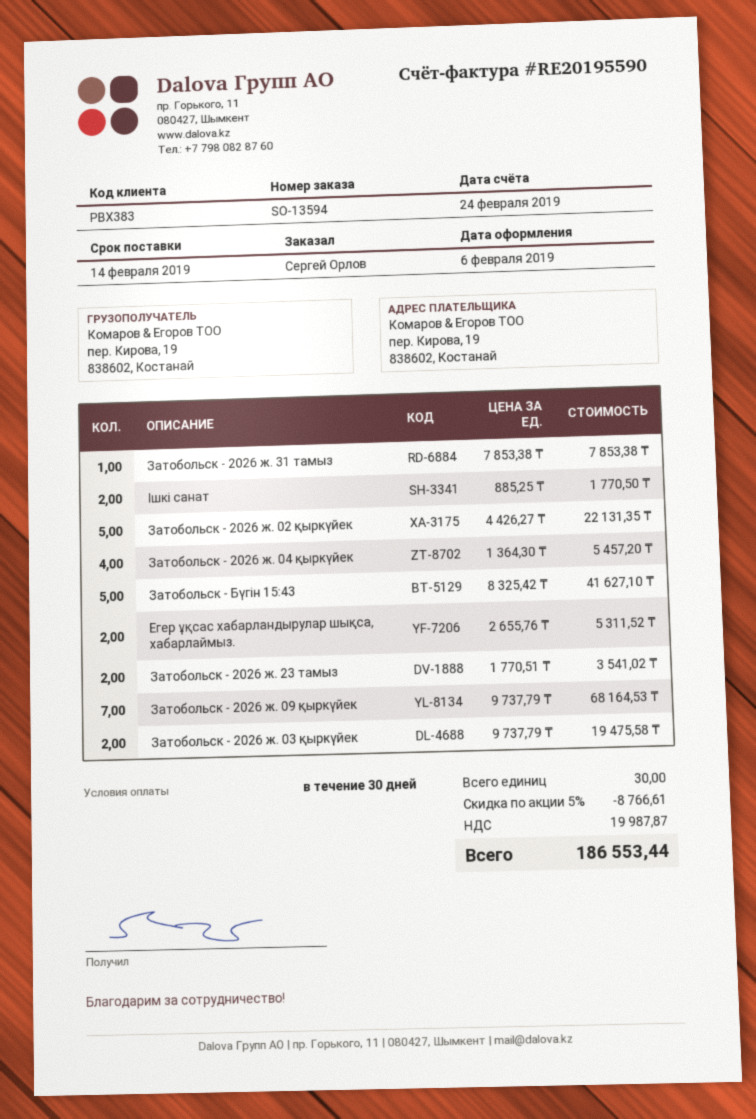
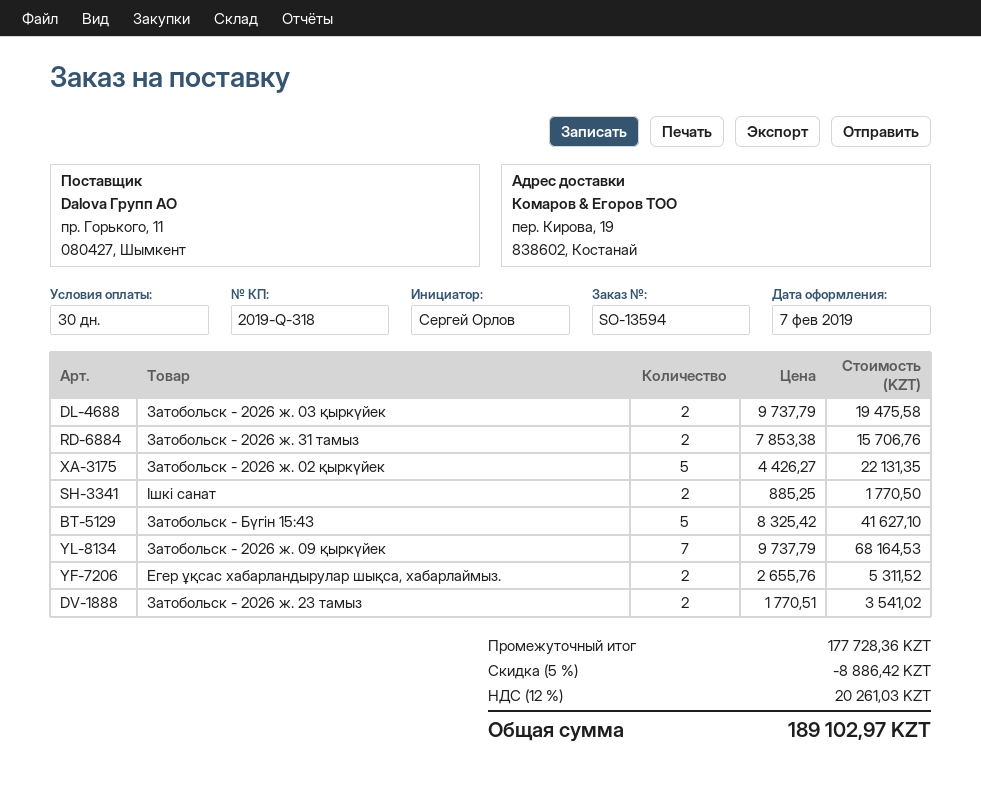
order date: 2019-02-06 -> 2019-02-07
Затобольск - 2026 ж. 31 тамыз: 1 x 7853.38 = 7853.38 -> 2 x 7853.38 = 15706.76
Затобольск - 2026 ж. 04 қыркүйек: 4 x 1364.30 = 5457.20 -> none
discount: 5% = 8766.61 -> 5% = 8886.42
tax: 19987.87 -> 20261.03
total: 186553.44 -> 189102.97

